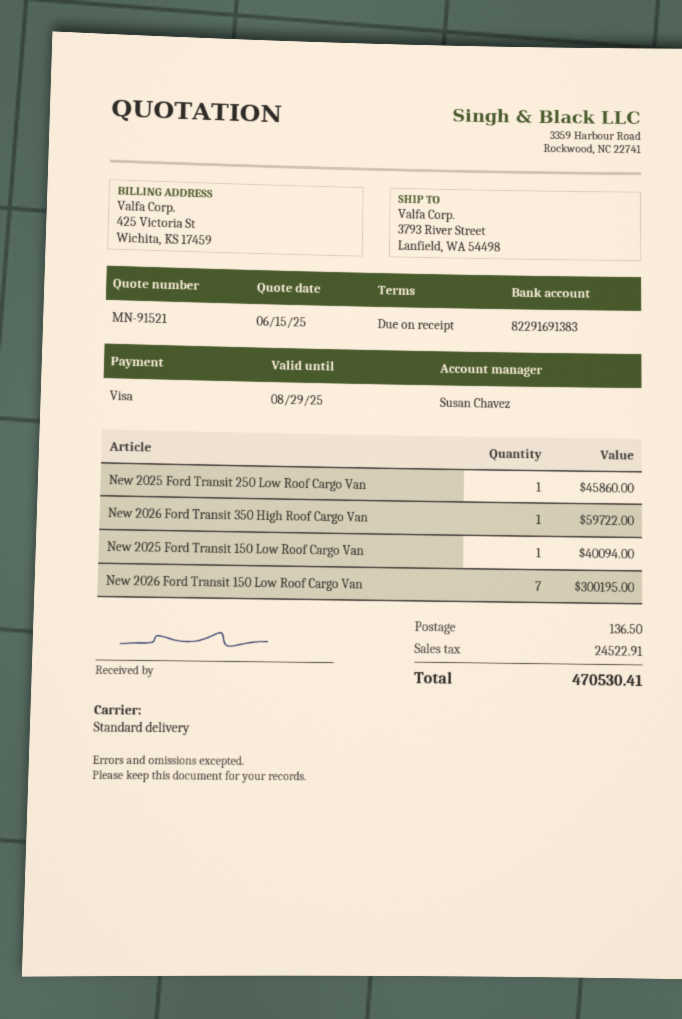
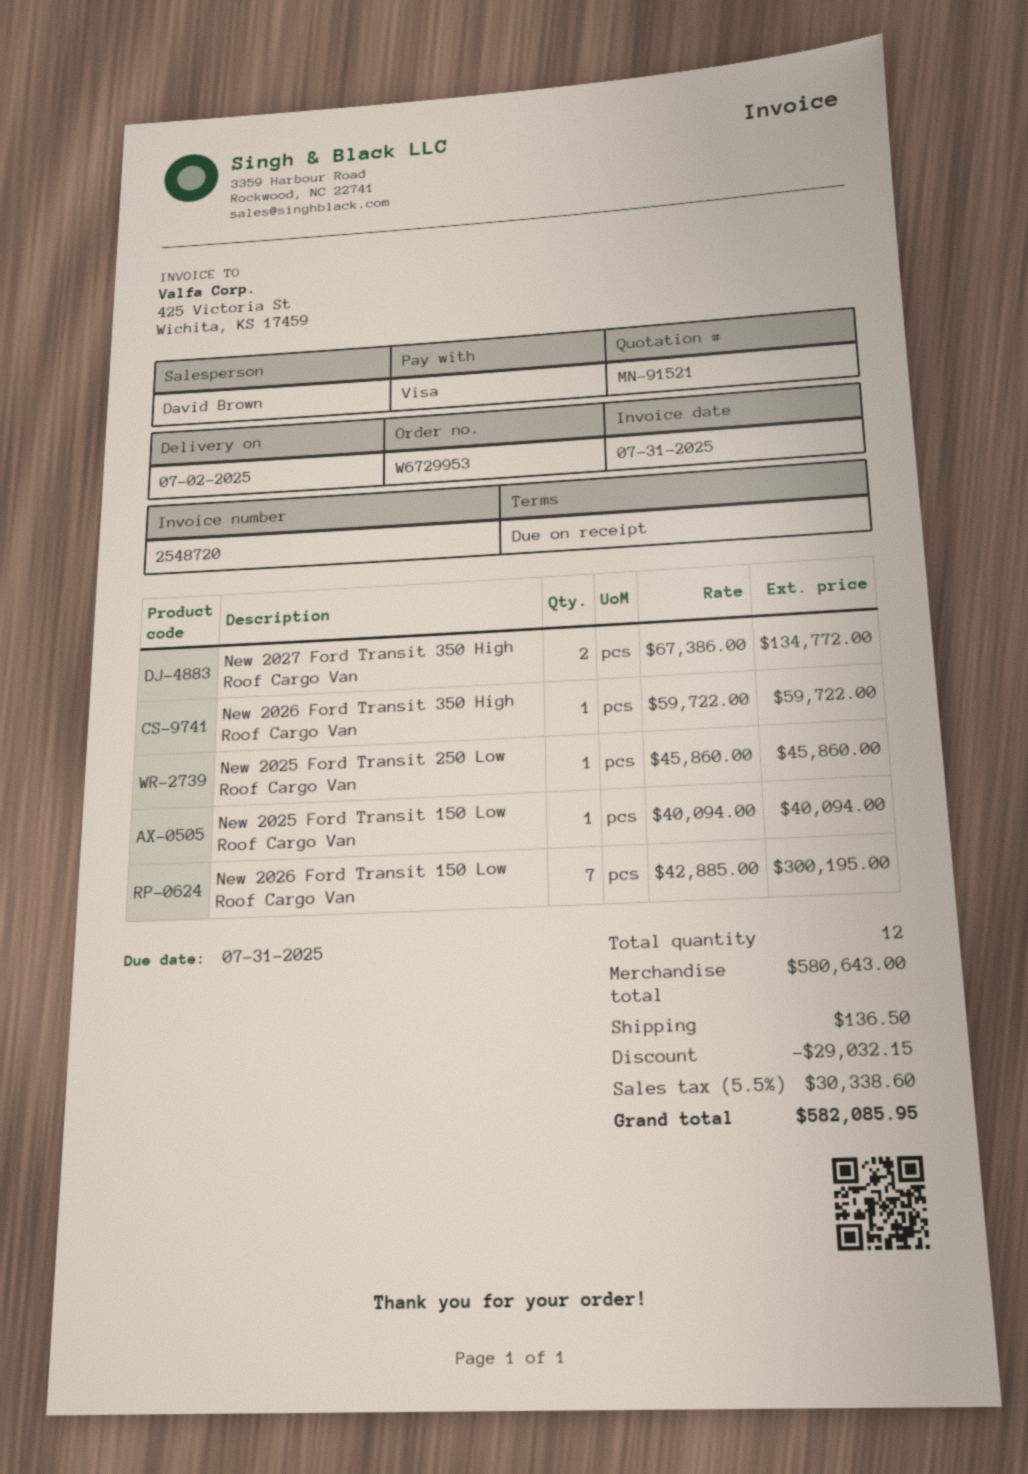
sales rep: Susan Chavez -> David Brown
New 2027 Ford Transit 350 High Roof Cargo Van: none -> 2 for 134772.00
discount: none -> 29032.15
tax: 24522.91 -> 30338.60
total: 470530.41 -> 582085.95

